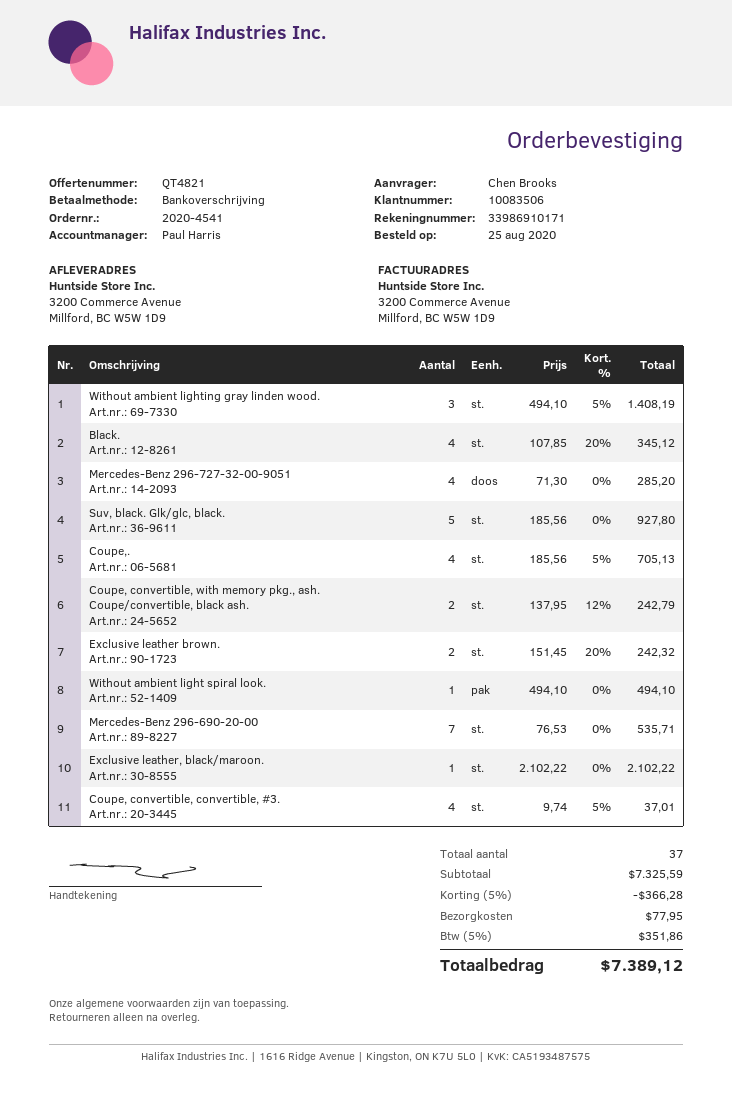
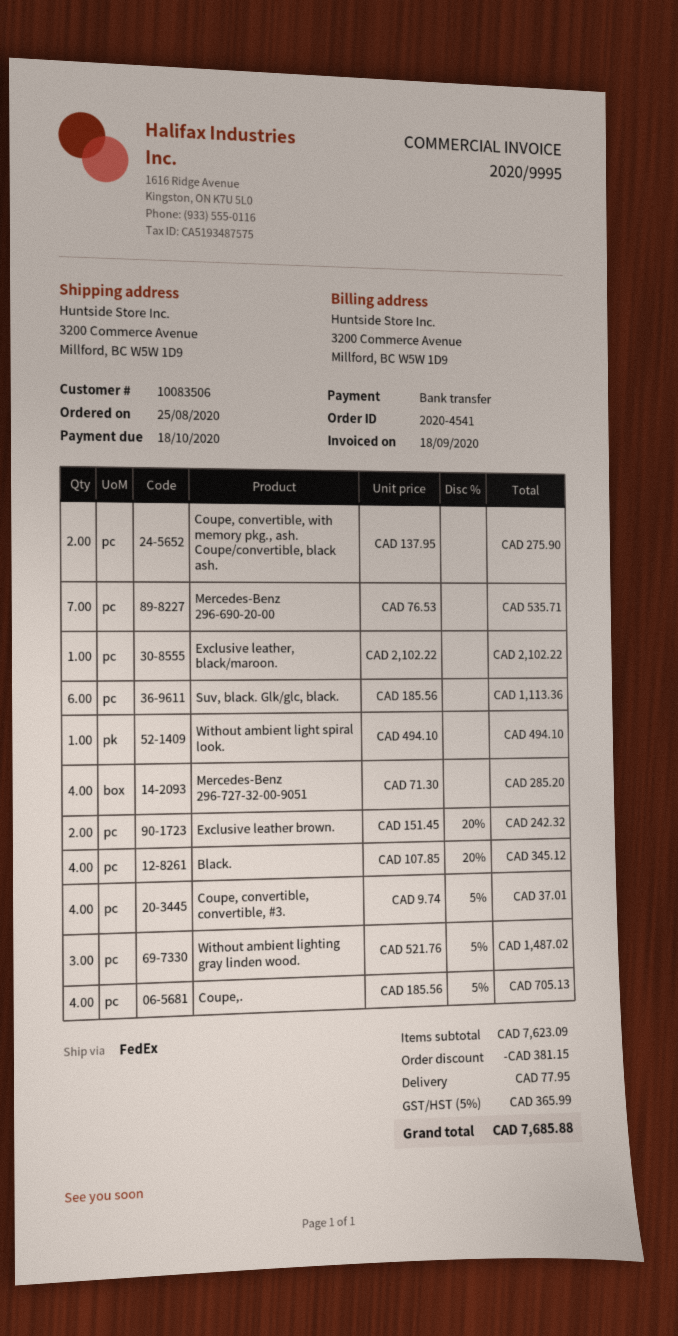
Without ambient lighting gray linden wood.: 3 x 494.10 - 5% = 1408.19 -> 3 x 521.76 - 5% = 1487.02
Suv, black. Glk/glc, black.: 5 x 185.56 = 927.80 -> 6 x 185.56 = 1113.36
Coupe, convertible, with memory pkg., ash. Coupe/convertible, black ash.: 2 x 137.95 - 12% = 242.79 -> 2 x 137.95 = 275.90
subtotal: 7325.59 -> 7623.09
discount: 366.28 -> 381.15
tax: 5% = 351.86 -> 5% = 365.99
total: 7389.12 -> 7685.88

